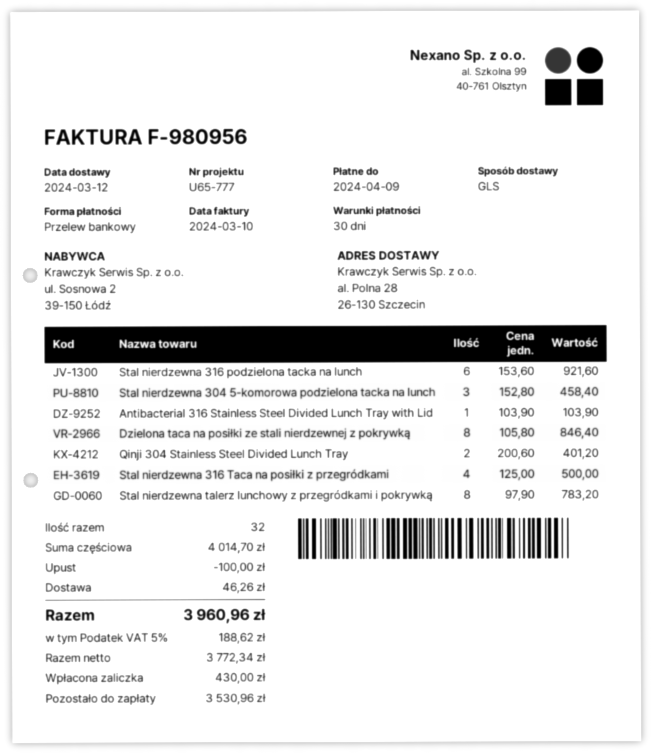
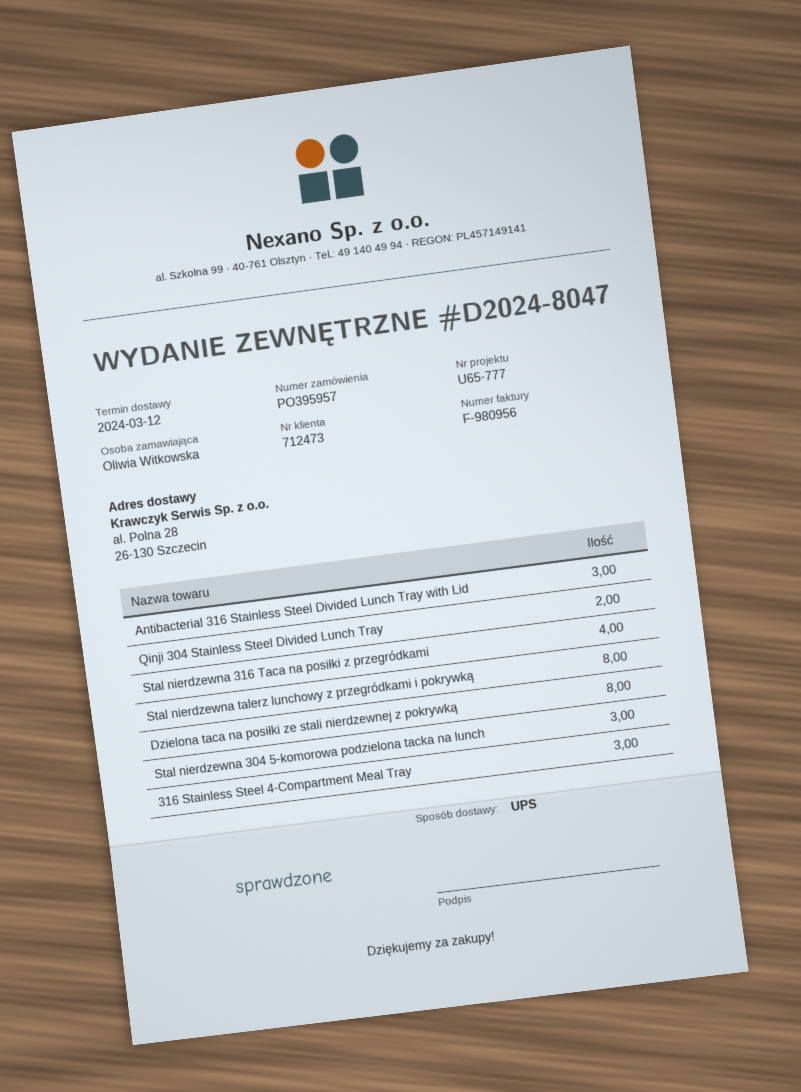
shipping method: GLS -> UPS
Stal nierdzewna 316 podzielona tacka na lunch: 6 -> none
Antibacterial 316 Stainless Steel Divided Lunch Tray with Lid: 1 -> 3
316 Stainless Steel 4-Compartment Meal Tray: none -> 3

